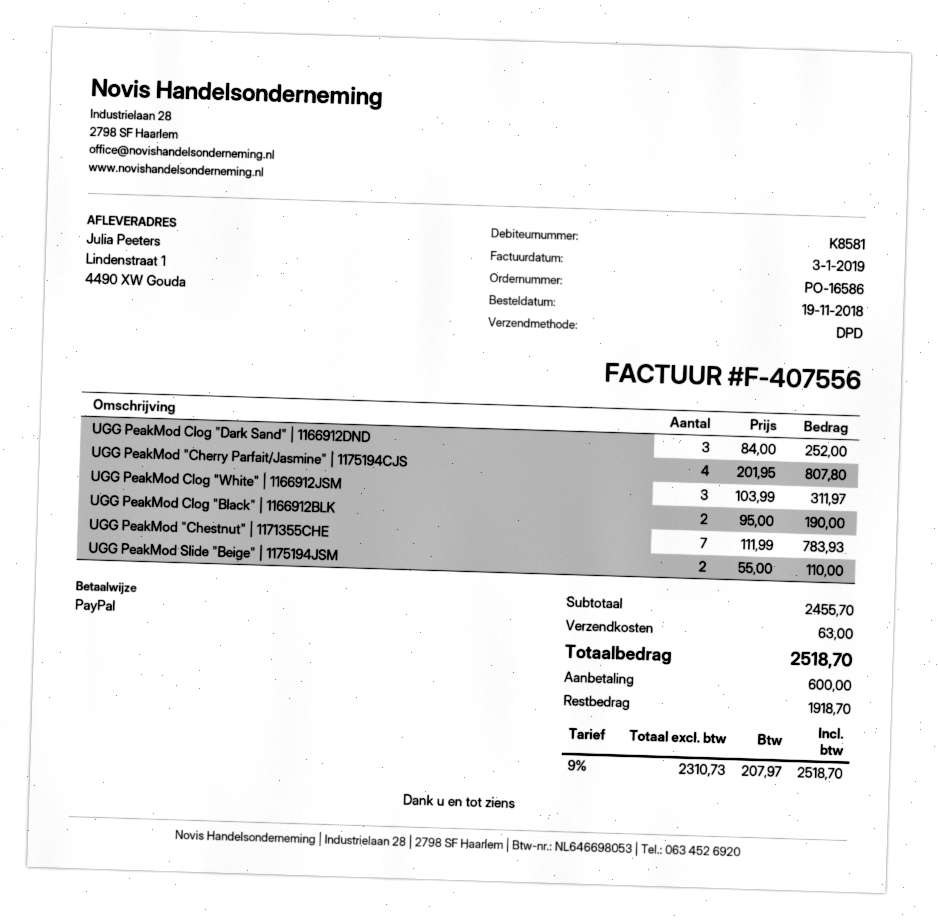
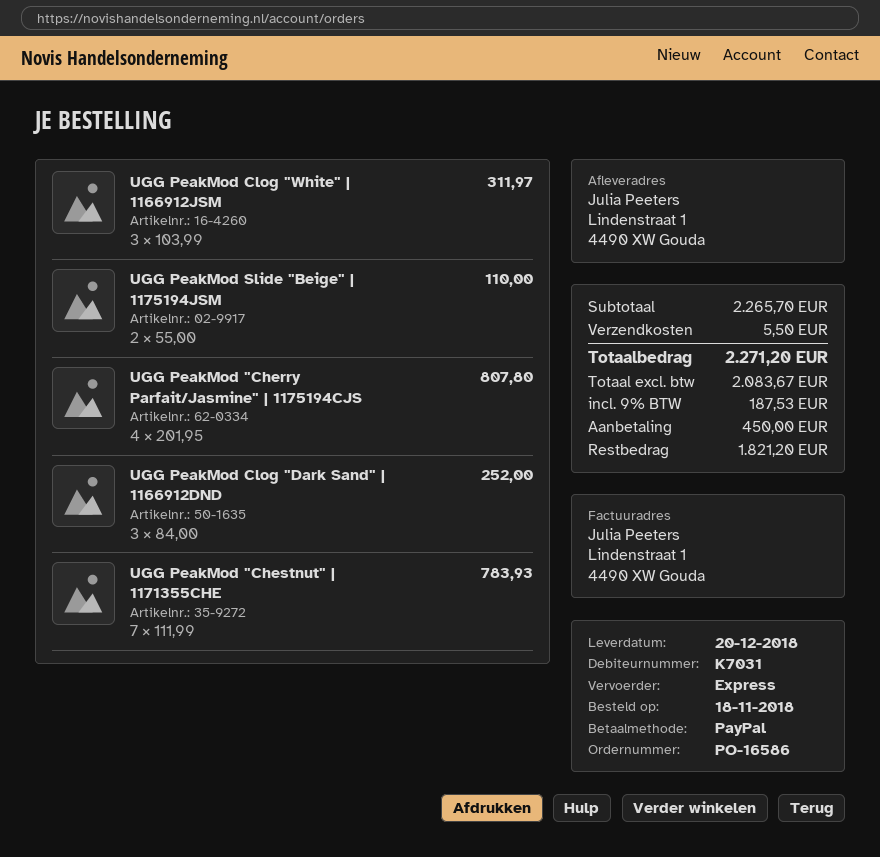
order date: 2018-11-19 -> 2018-11-18
customer number: K8581 -> K7031
shipping method: DPD -> express
UGG PeakMod Clog "Black" | 1166912BLK: 2 x 95.00 = 190.00 -> none
subtotal: 2455.70 -> 2265.70
shipping: 63.00 -> 5.50
net: 2310.73 -> 2083.67
tax: 9% = 207.97 -> 9% = 187.53
total: 2518.70 -> 2271.20
deposit: 600.00 -> 450.00
balance: 1918.70 -> 1821.20

